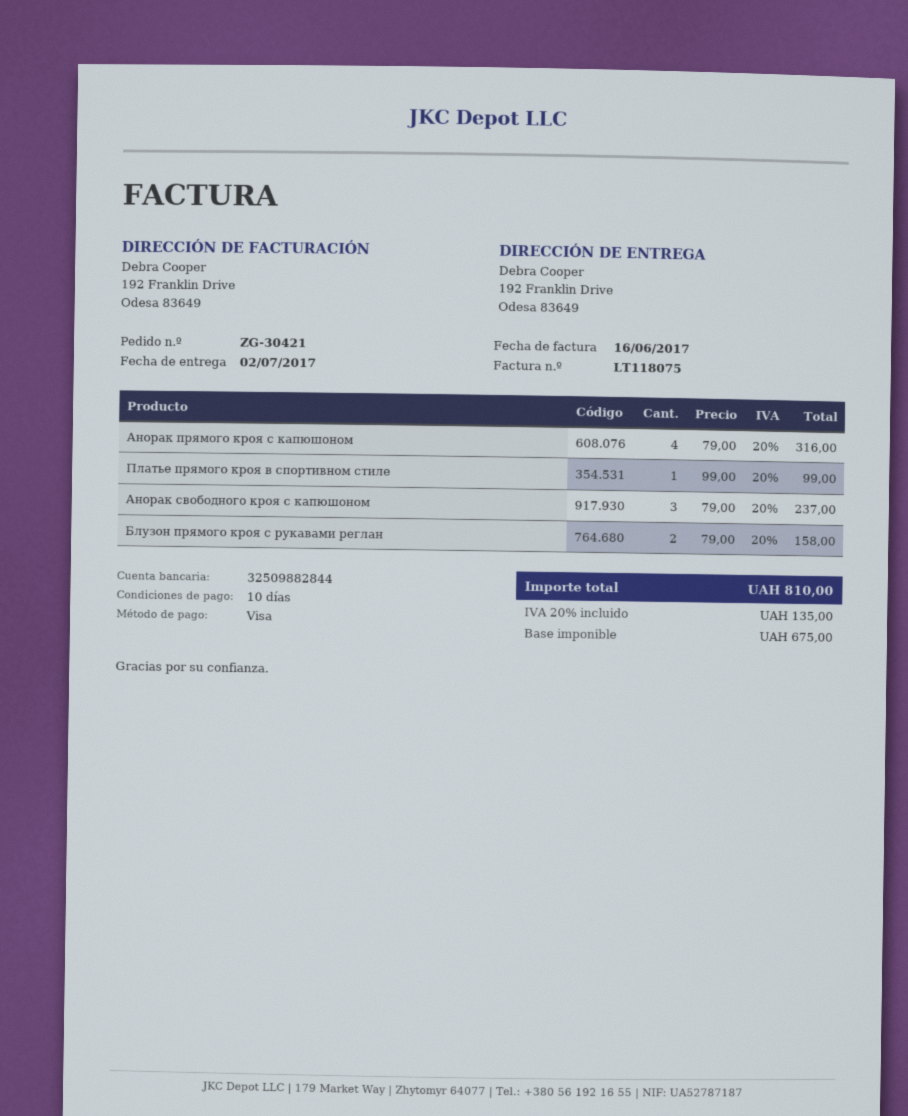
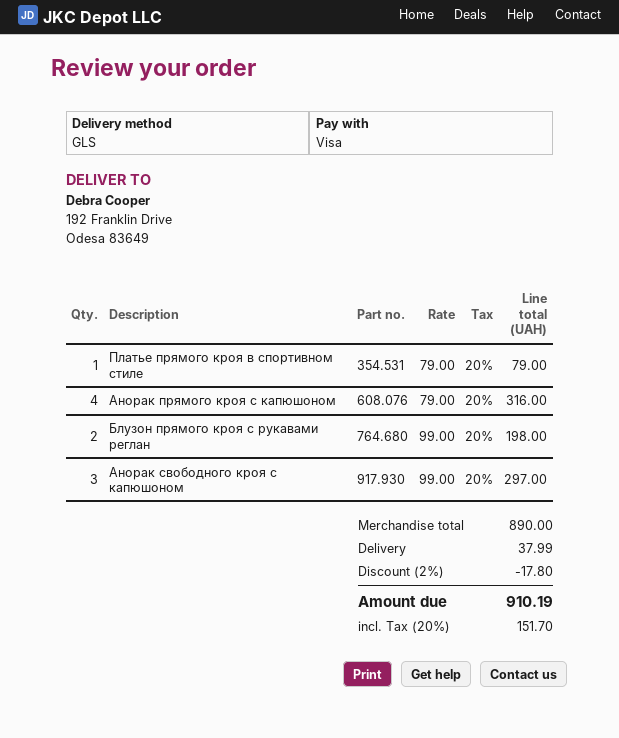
Платье прямого кроя в спортивном стиле: 1 x 99.00 = 99.00 -> 1 x 79.00 = 79.00
Анорак свободного кроя с капюшоном: 3 x 79.00 = 237.00 -> 3 x 99.00 = 297.00
Блузон прямого кроя с рукавами реглан: 2 x 79.00 = 158.00 -> 2 x 99.00 = 198.00
discount: none -> 2% = 17.80
shipping: none -> 37.99
tax: 20% = 135.00 -> 20% = 151.70
total: 810.00 -> 910.19

